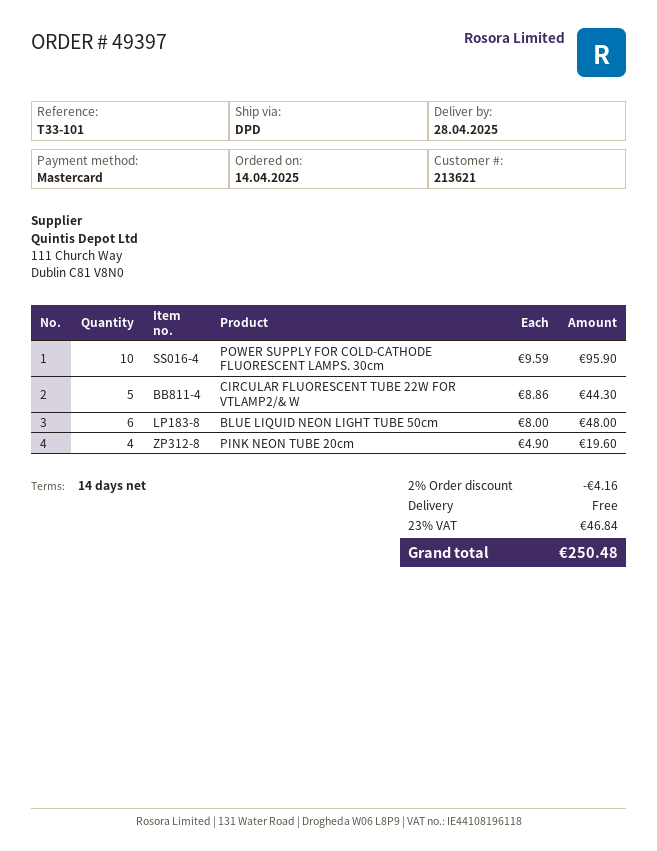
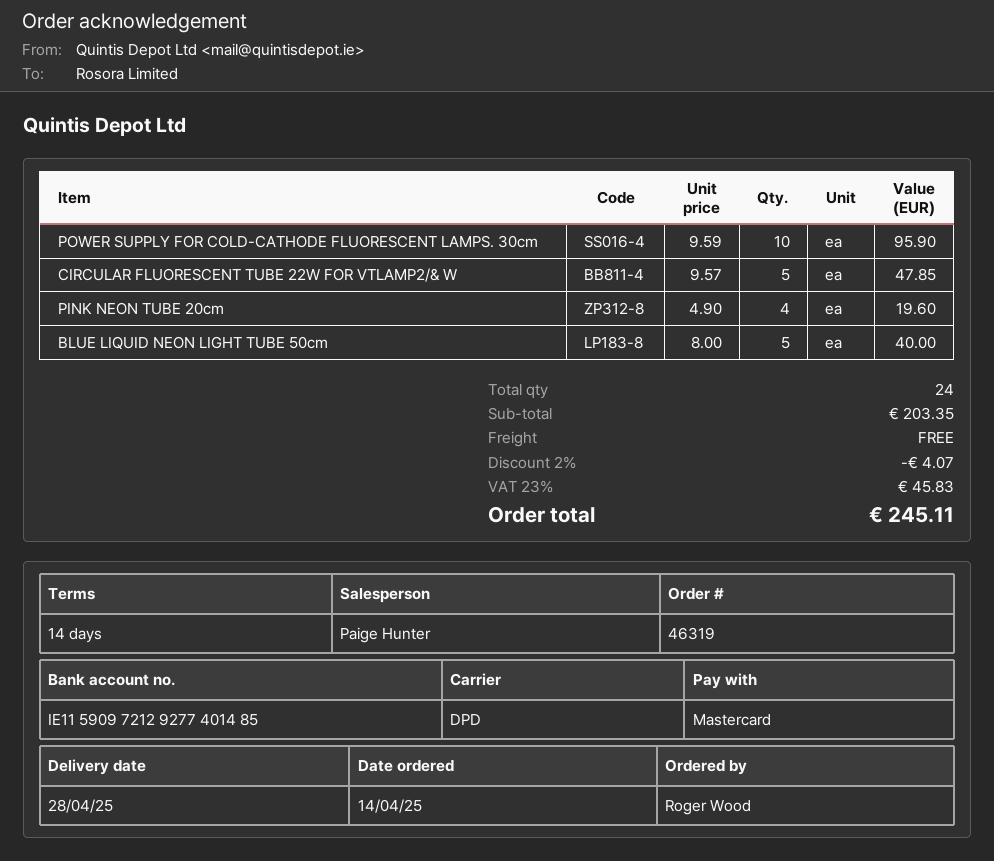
order number: 49397 -> 46319
CIRCULAR FLUORESCENT TUBE 22W FOR VTLAMP2/& W: 5 x 8.86 = 44.30 -> 5 x 9.57 = 47.85
BLUE LIQUID NEON LIGHT TUBE 50cm: 6 x 8.00 = 48.00 -> 5 x 8.00 = 40.00
discount: 2% = 4.16 -> 2% = 4.07
tax: 23% = 46.84 -> 23% = 45.83
total: 250.48 -> 245.11

